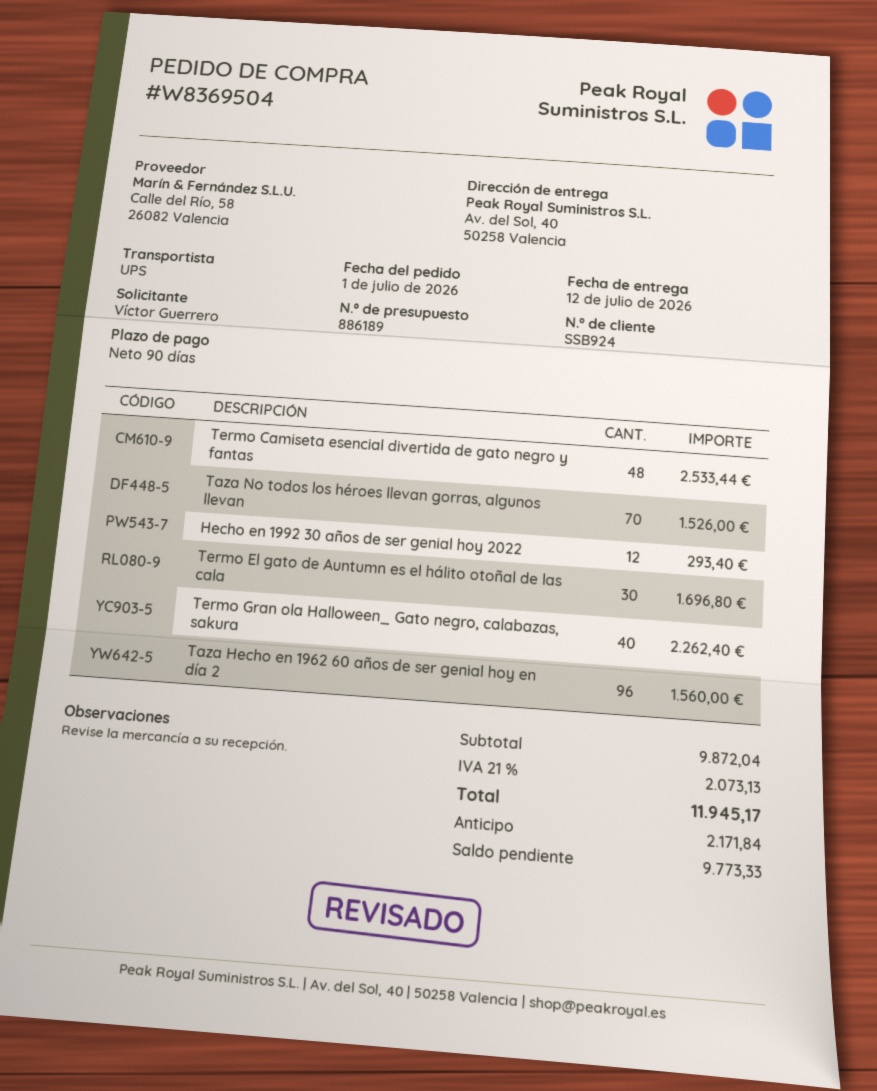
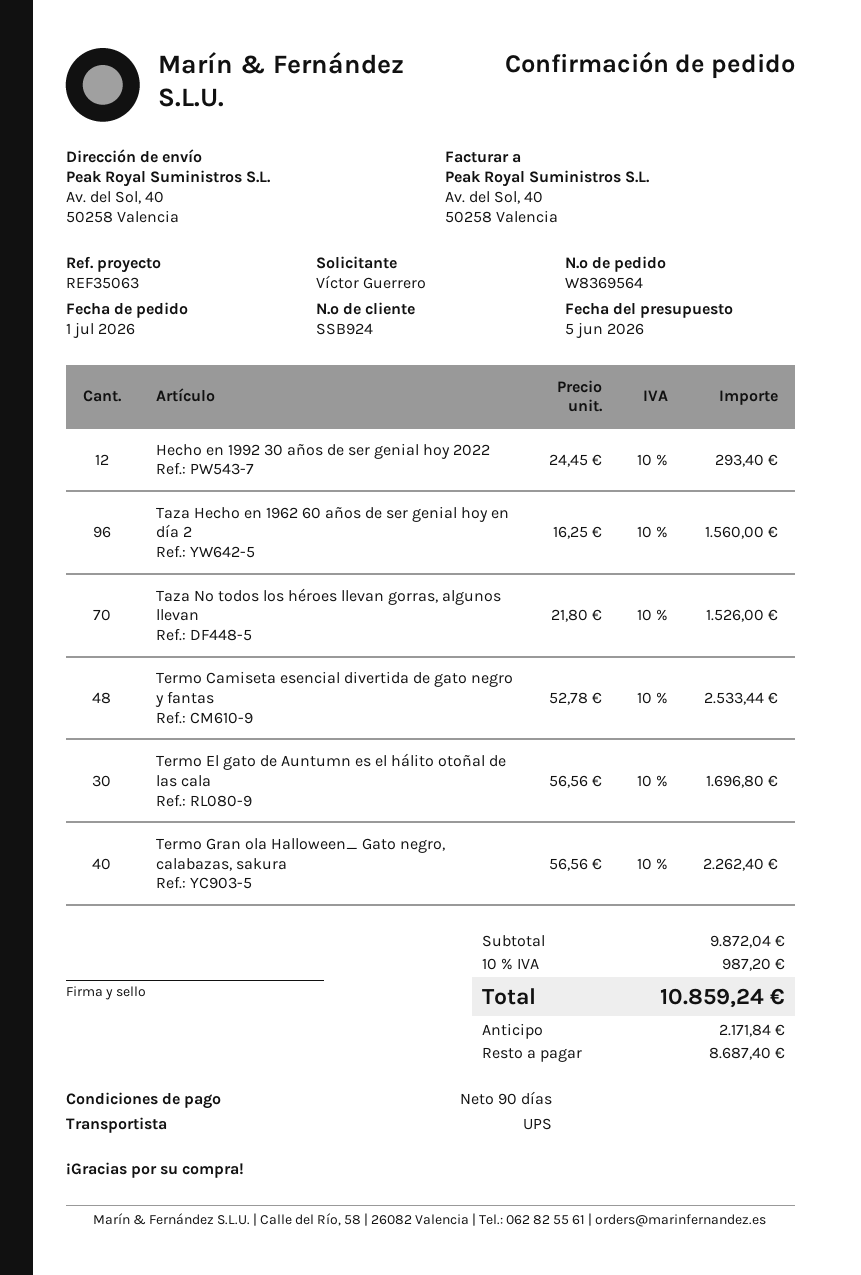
order number: W8369504 -> W8369564
tax: 21% = 2073.13 -> 10% = 987.20
total: 11945.17 -> 10859.24
balance: 9773.33 -> 8687.40

